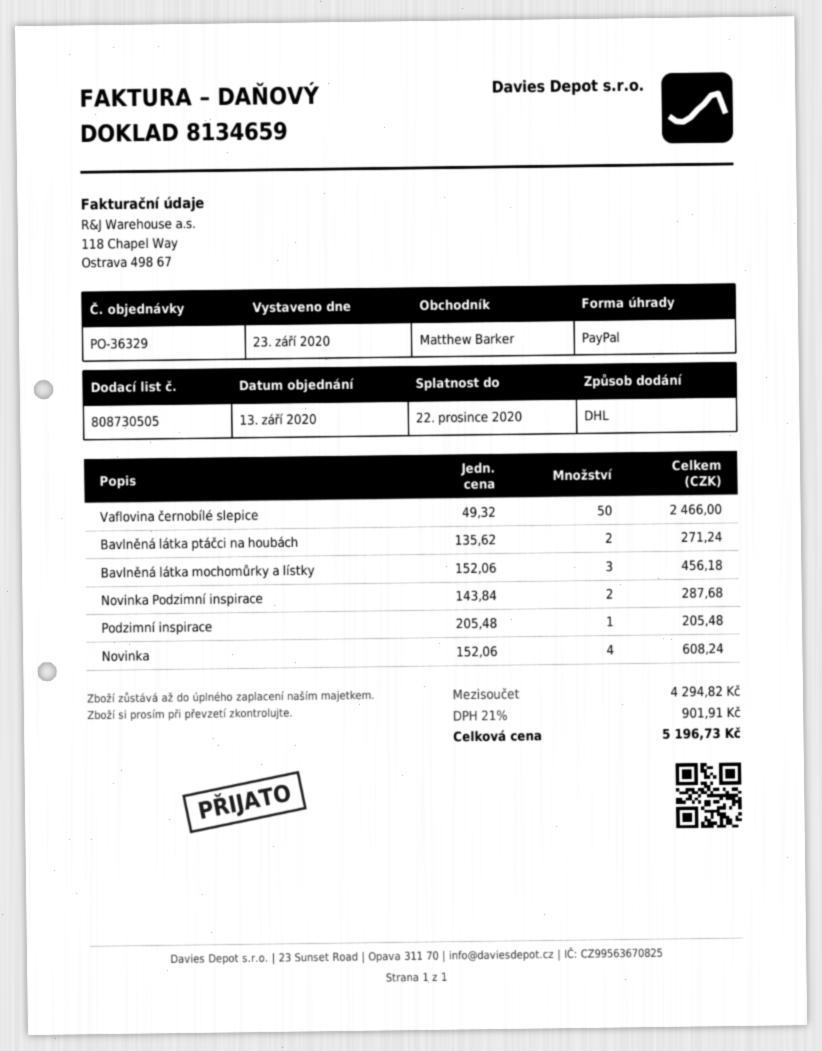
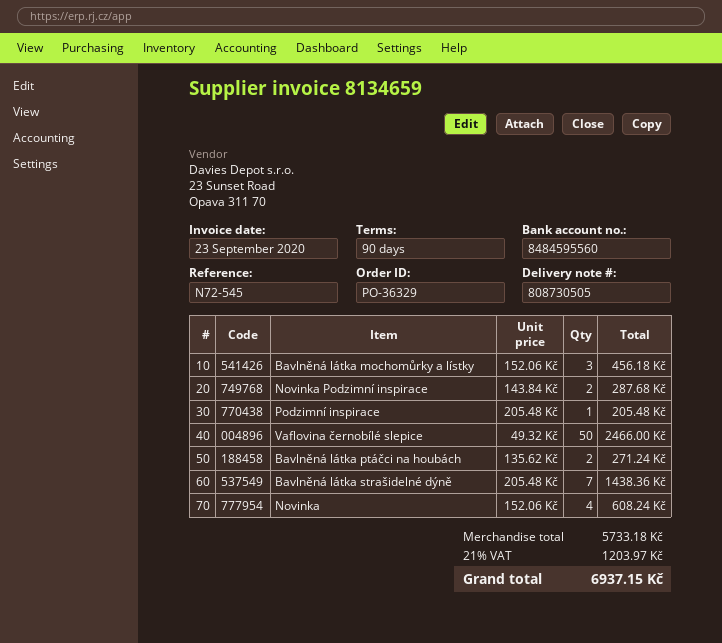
Bavlněná látka strašidelné dýně: none -> 7 x 205.48 = 1438.36
subtotal: 4294.82 -> 5733.18
tax: 21% = 901.91 -> 21% = 1203.97
total: 5196.73 -> 6937.15

